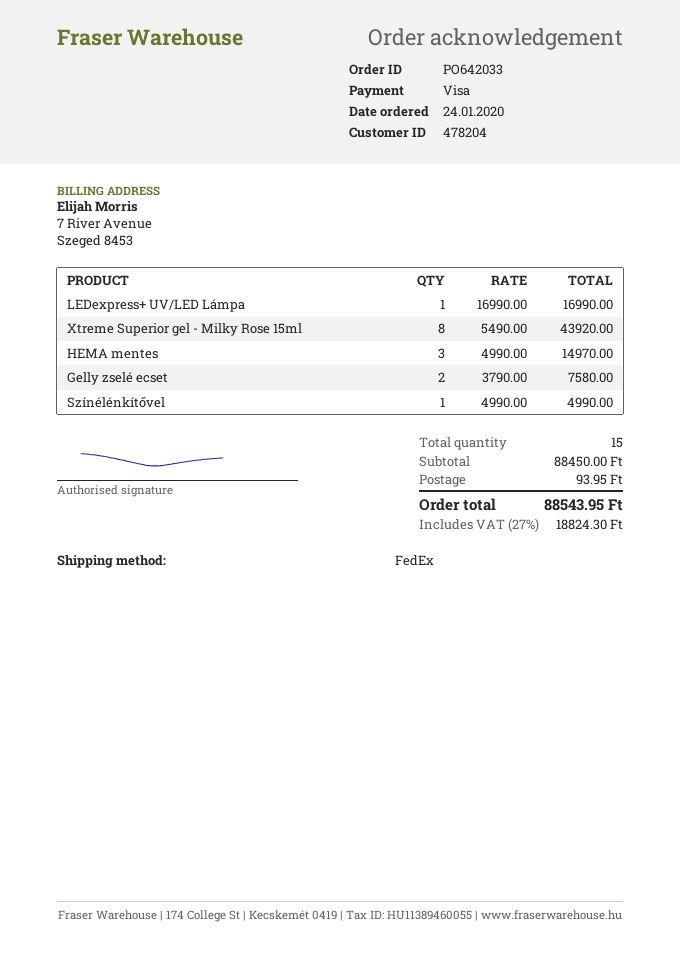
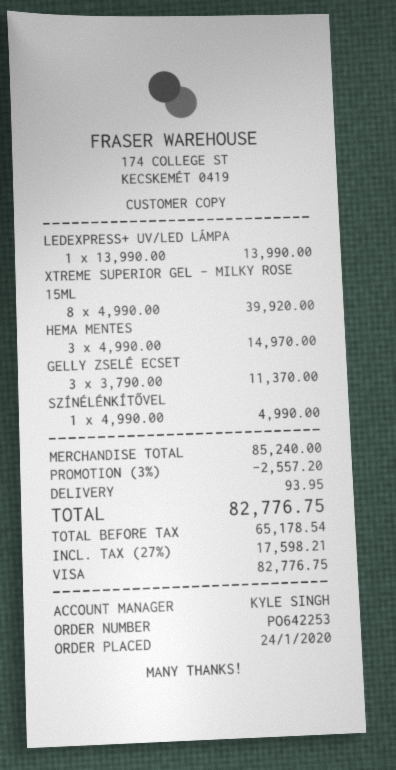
order number: PO642033 -> PO642253
LEDexpress+ UV/LED Lámpa: 1 x 16990.00 = 16990.00 -> 1 x 13990.00 = 13990.00
Xtreme Superior gel - Milky Rose 15ml: 8 x 5490.00 = 43920.00 -> 8 x 4990.00 = 39920.00
Gelly zselé ecset: 2 x 3790.00 = 7580.00 -> 3 x 3790.00 = 11370.00
subtotal: 88450.00 -> 85240.00
discount: none -> 3% = 2557.20
tax: 27% = 18824.30 -> 27% = 17598.21
total: 88543.95 -> 82776.75

